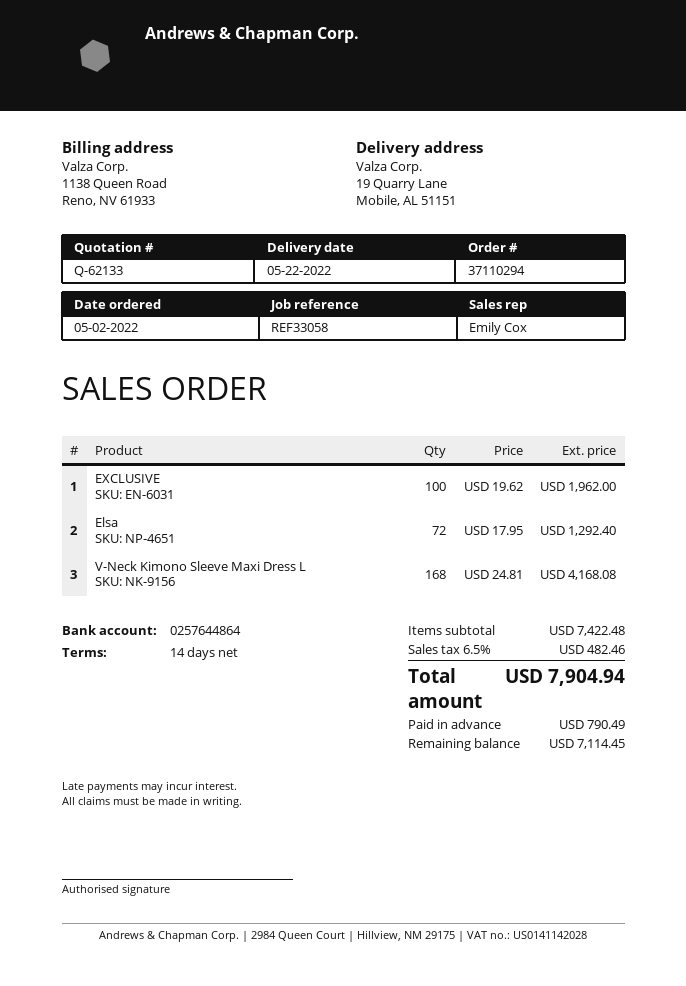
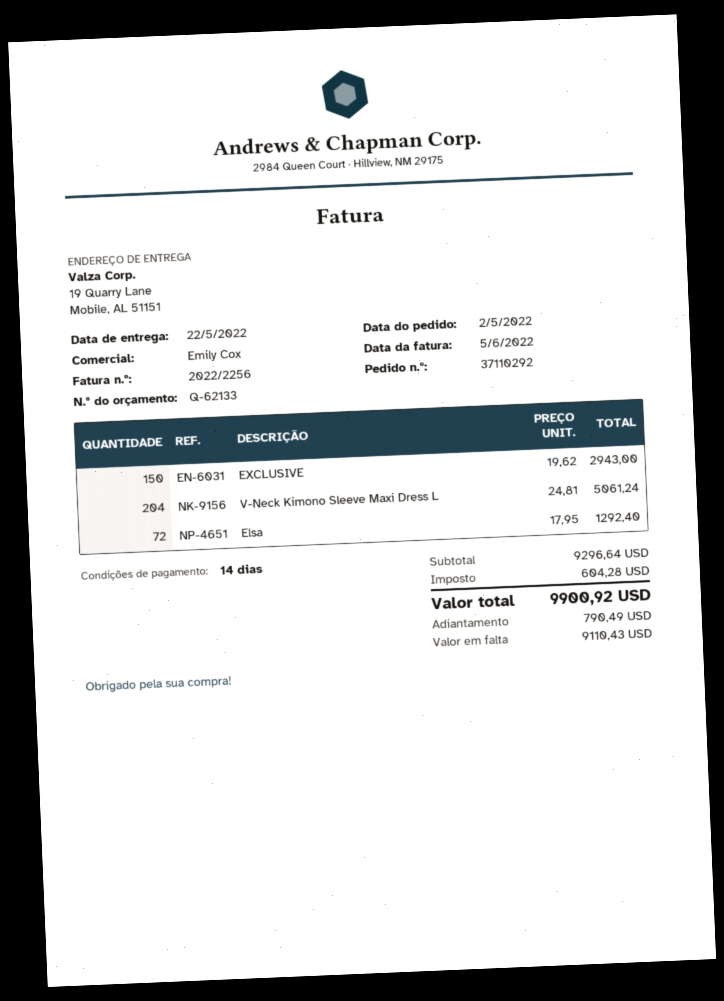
order number: 37110294 -> 37110292
EXCLUSIVE: 100 x 19.62 = 1962.00 -> 150 x 19.62 = 2943.00
V-Neck Kimono Sleeve Maxi Dress L: 168 x 24.81 = 4168.08 -> 204 x 24.81 = 5061.24
subtotal: 7422.48 -> 9296.64
tax: 482.46 -> 604.28
total: 7904.94 -> 9900.92
balance: 7114.45 -> 9110.43

